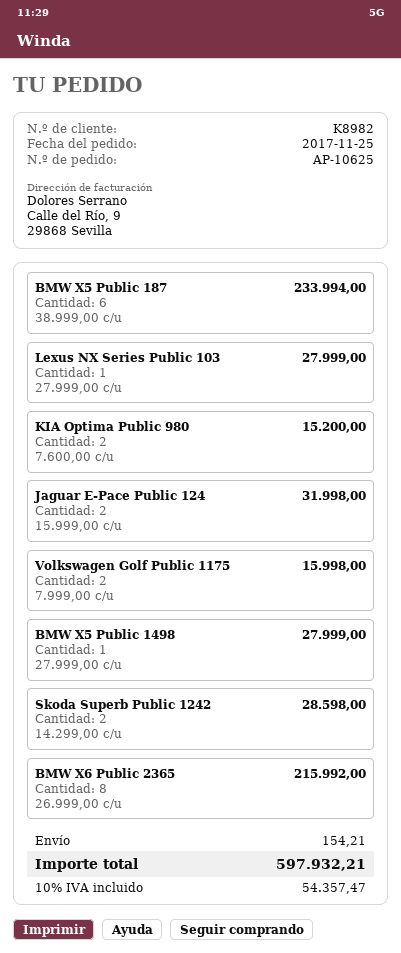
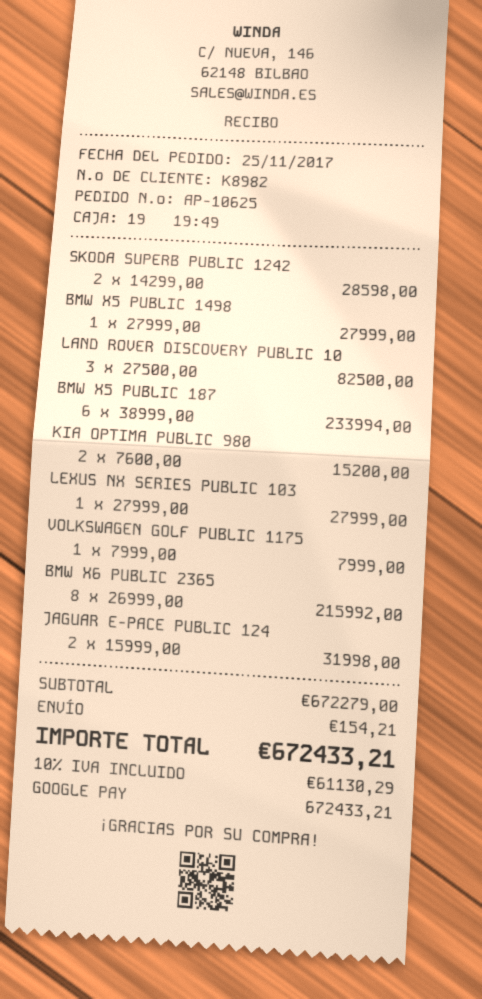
Volkswagen Golf Public 1175: 2 x 7999.00 = 15998.00 -> 1 x 7999.00 = 7999.00
LAND ROVER DISCOVERY PUBLIC 10: none -> 3 x 27500.00 = 82500.00
tax: 10% = 54357.47 -> 10% = 61130.29
total: 597932.21 -> 672433.21

